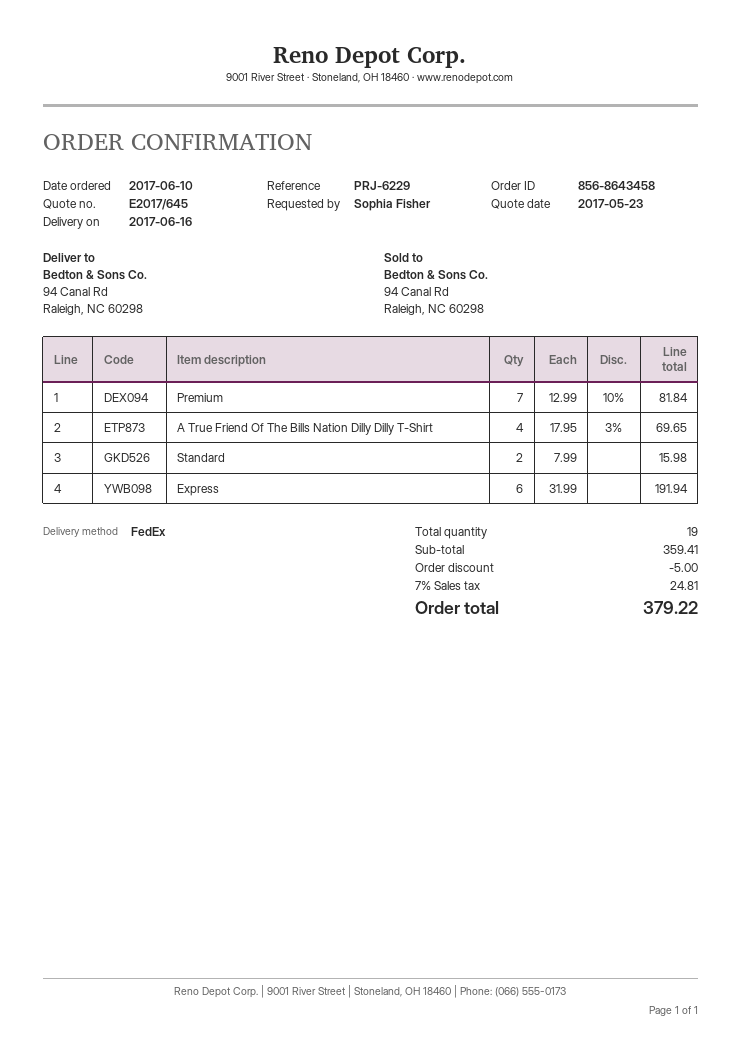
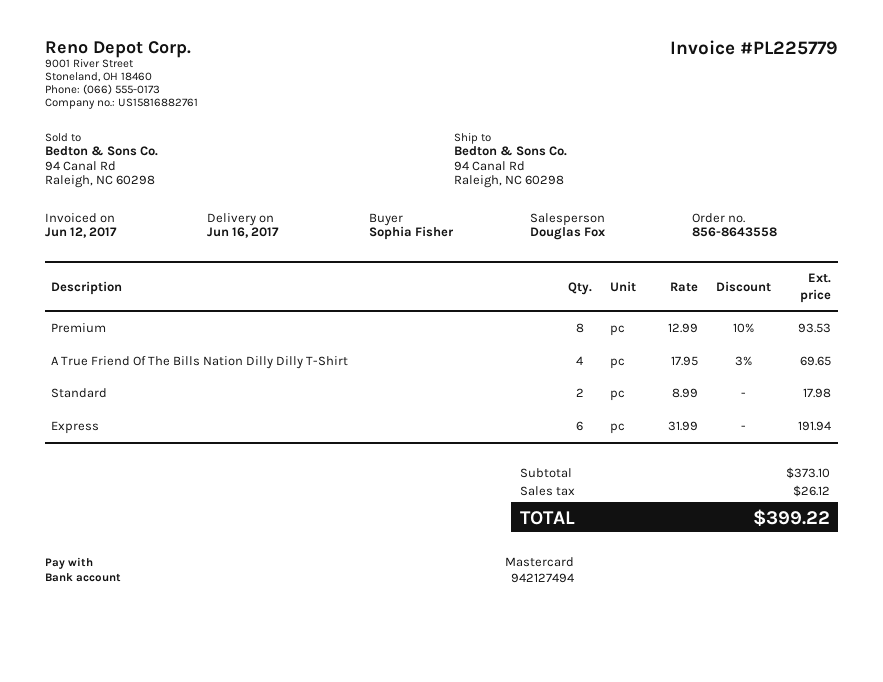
order number: 856-8643458 -> 856-8643558
Premium: 7 x 12.99 - 10% = 81.84 -> 8 x 12.99 - 10% = 93.53
Standard: 2 x 7.99 = 15.98 -> 2 x 8.99 = 17.98
subtotal: 359.41 -> 373.10
discount: 5.00 -> none
tax: 24.81 -> 26.12
total: 379.22 -> 399.22

